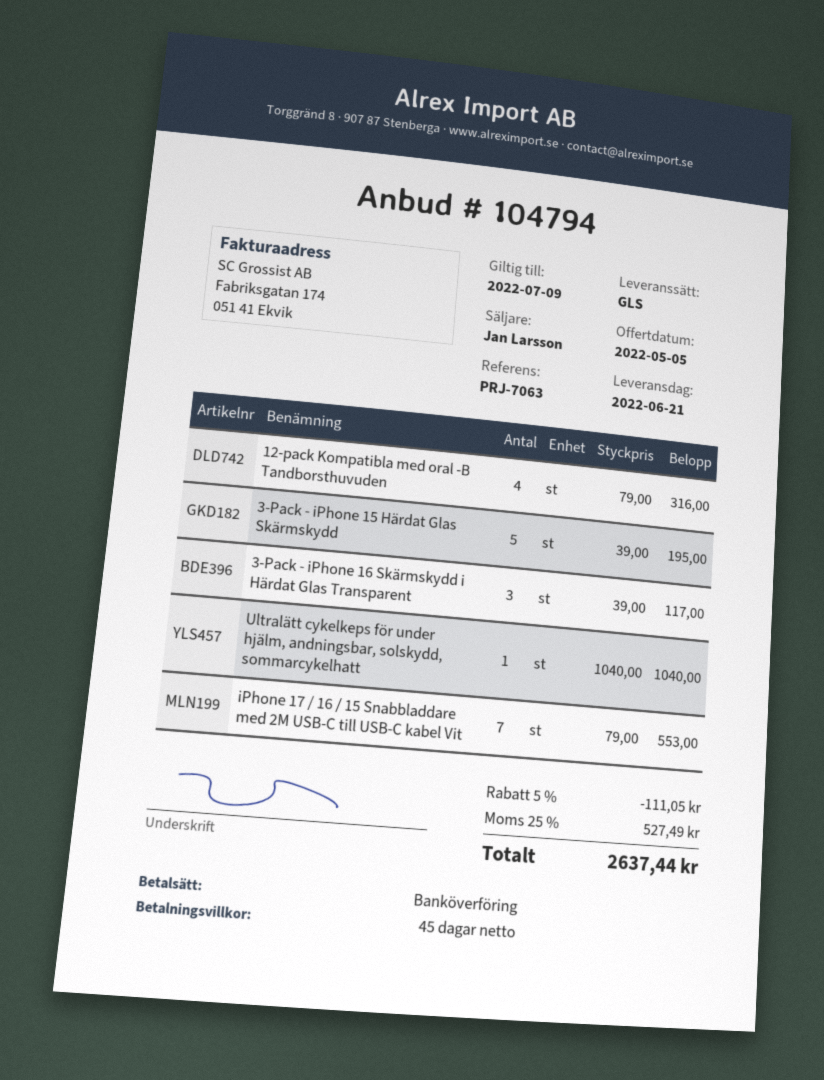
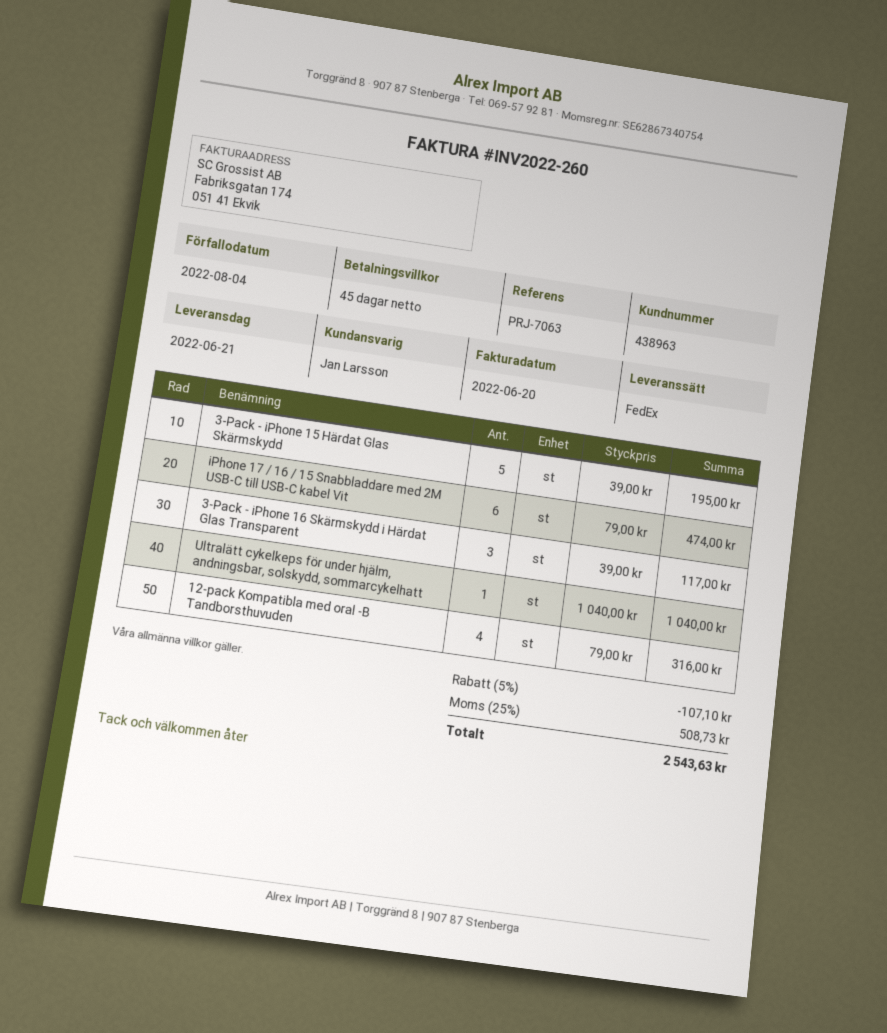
shipping method: GLS -> FedEx
iPhone 17 / 16 / 15 Snabbladdare med 2M USB-C till USB-C kabel Vit: 7 x 79.00 = 553.00 -> 6 x 79.00 = 474.00
discount: 5% = 111.05 -> 5% = 107.10
tax: 25% = 527.49 -> 25% = 508.73
total: 2637.44 -> 2543.63

